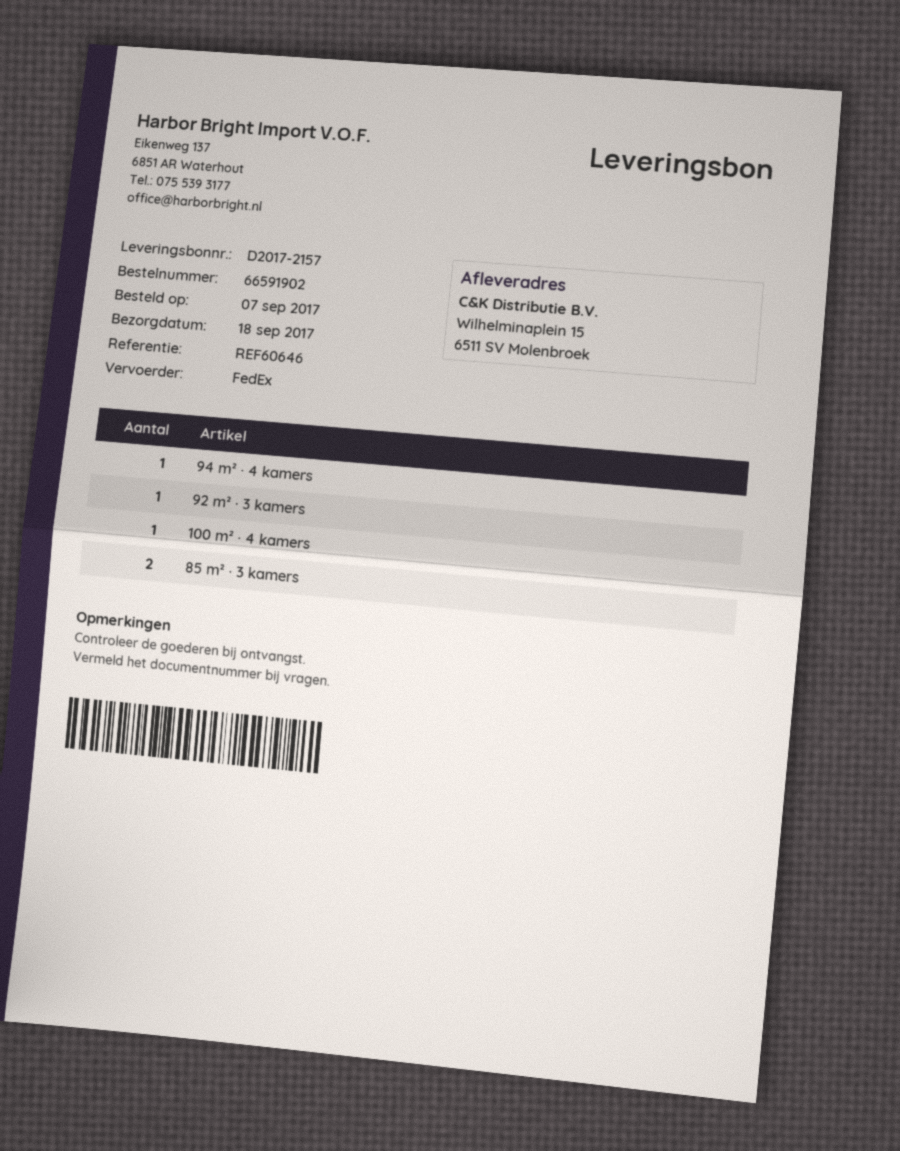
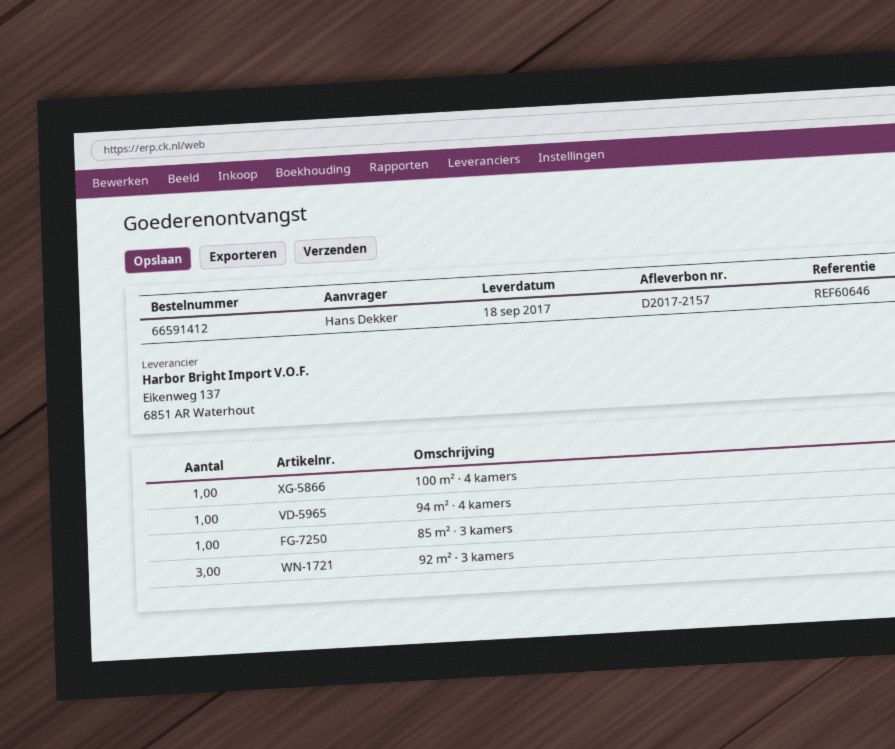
order number: 66591902 -> 66591412
92 m² · 3 kamers: 1 -> 3
85 m² · 3 kamers: 2 -> 1

